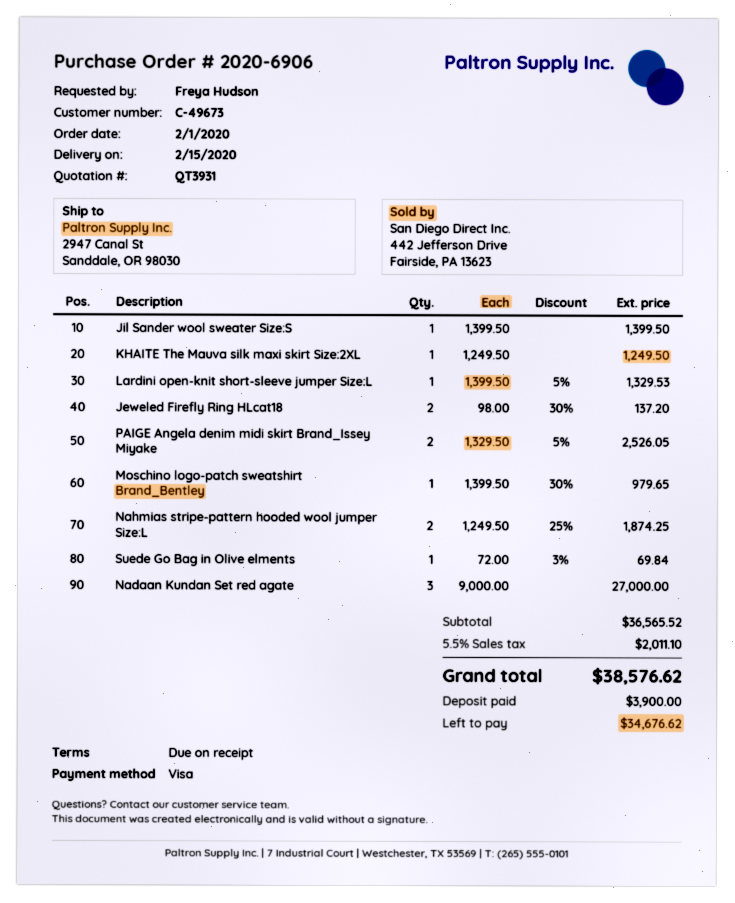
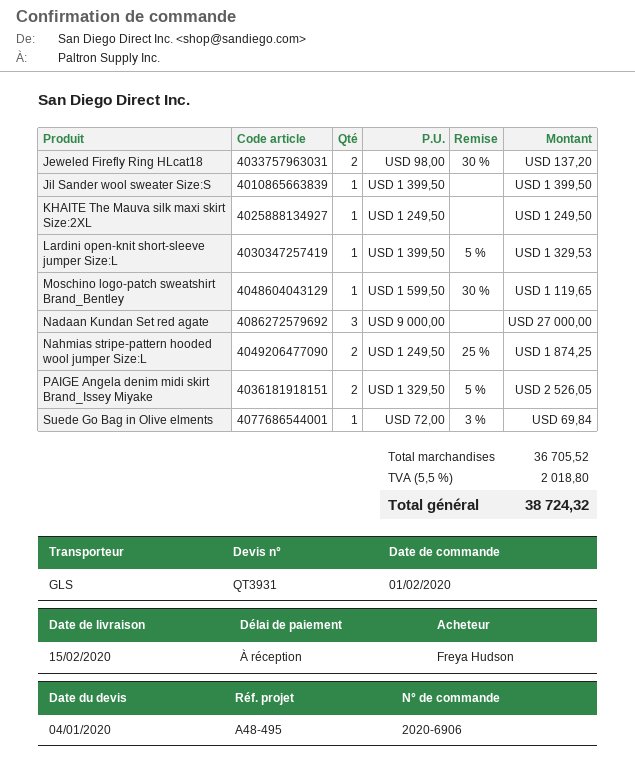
Moschino logo-patch sweatshirt Brand_Bentley: 1 x 1399.50 - 30% = 979.65 -> 1 x 1599.50 - 30% = 1119.65
subtotal: 36565.52 -> 36705.52
tax: 5.5% = 2011.10 -> 5.5% = 2018.80
total: 38576.62 -> 38724.32

